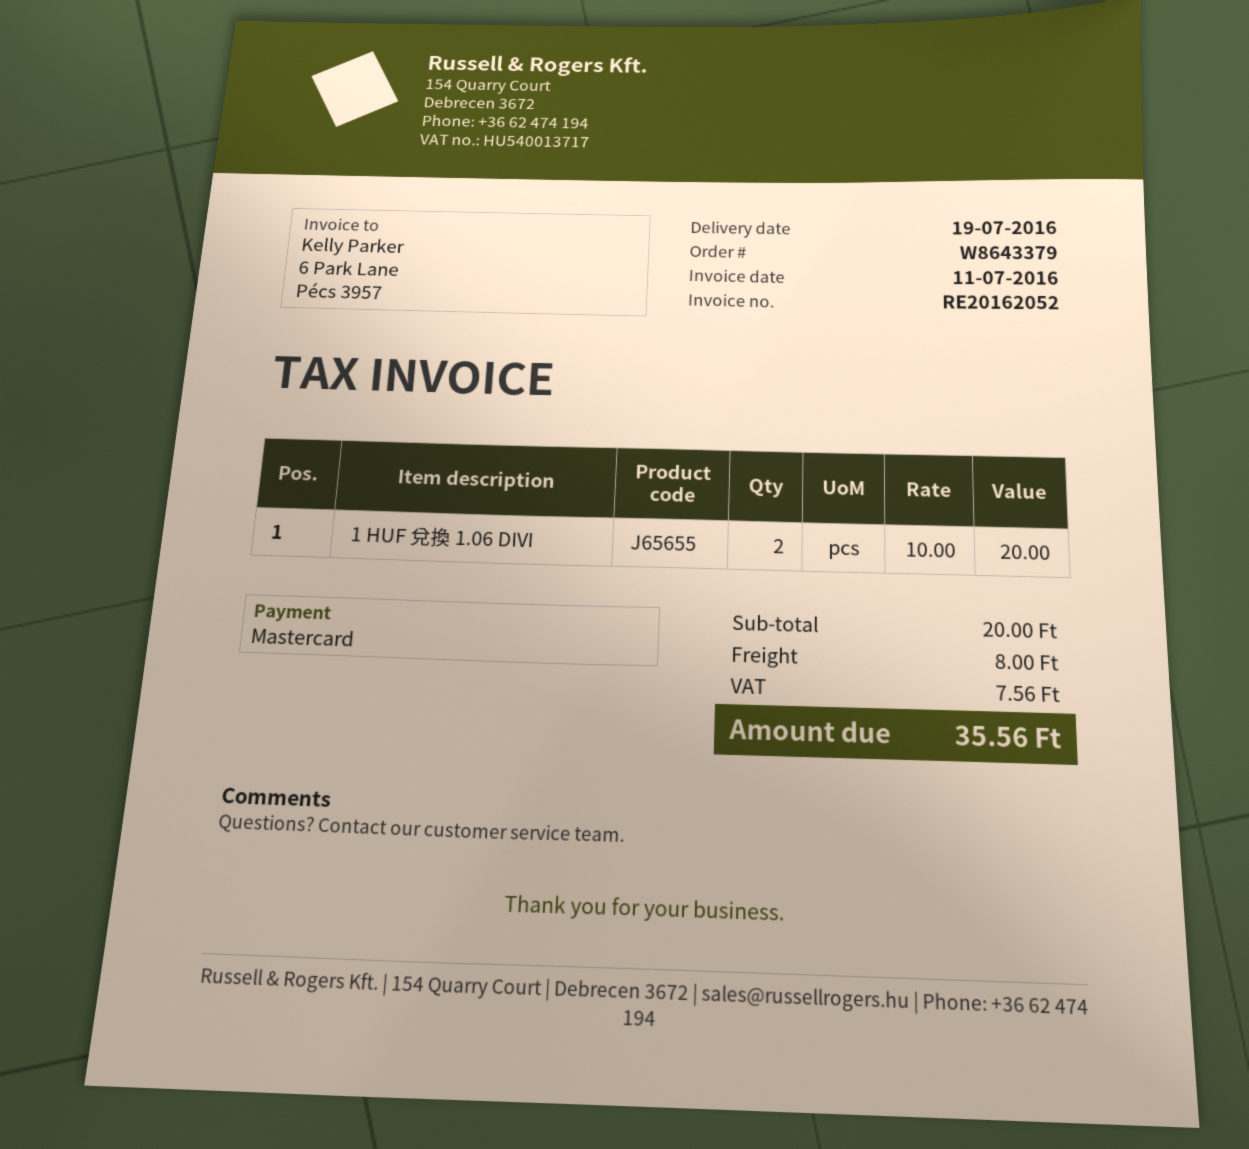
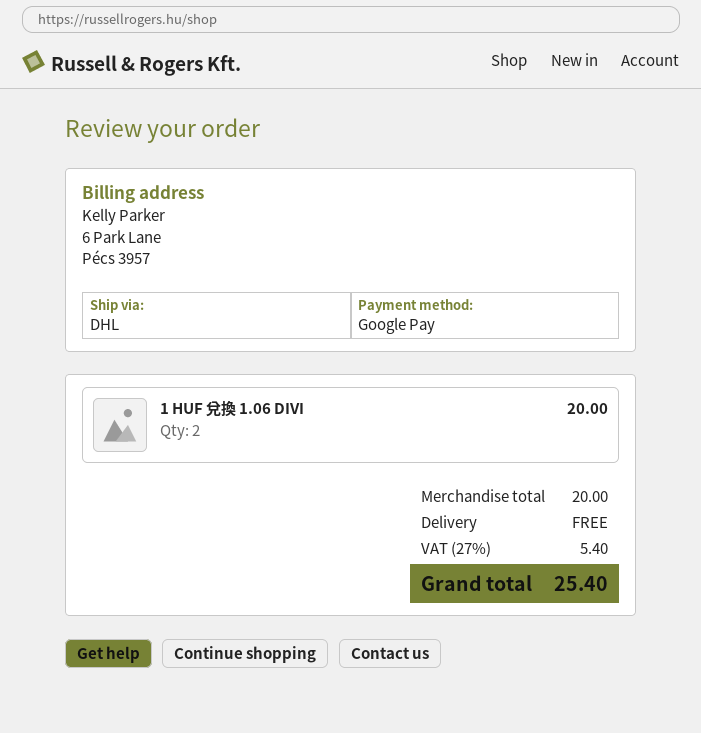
payment method: Mastercard -> Google Pay
shipping: 8.00 -> 0.00
tax: 7.56 -> 5.40
total: 35.56 -> 25.40

